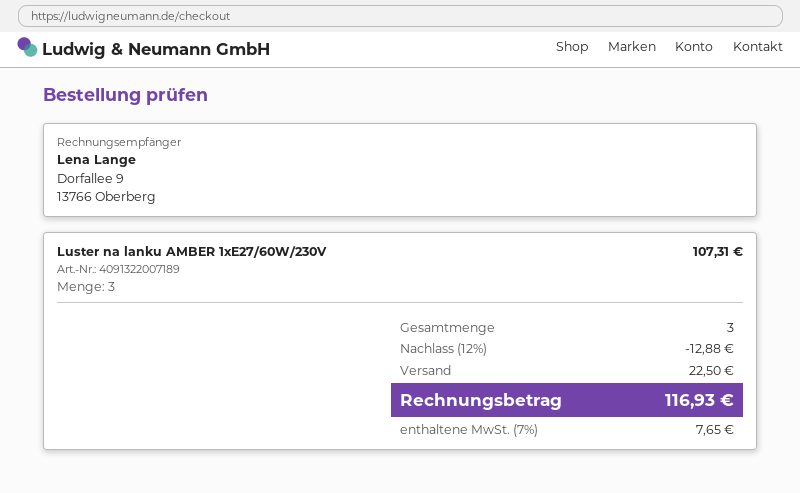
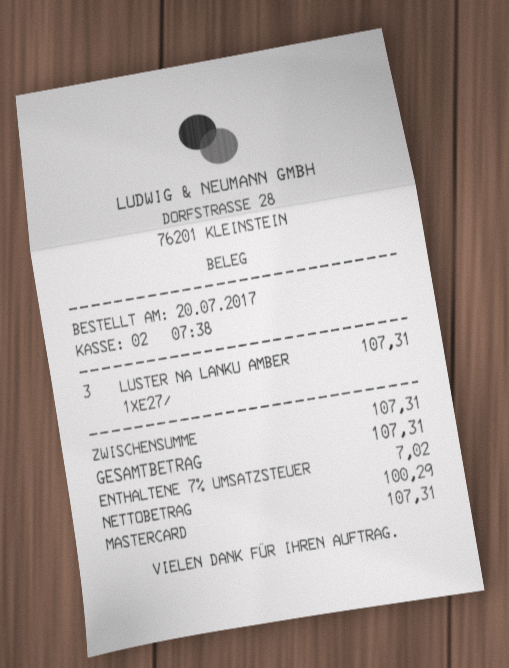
discount: 12% = 12.88 -> none
shipping: 22.50 -> none
tax: 7% = 7.65 -> 7% = 7.02
total: 116.93 -> 107.31

